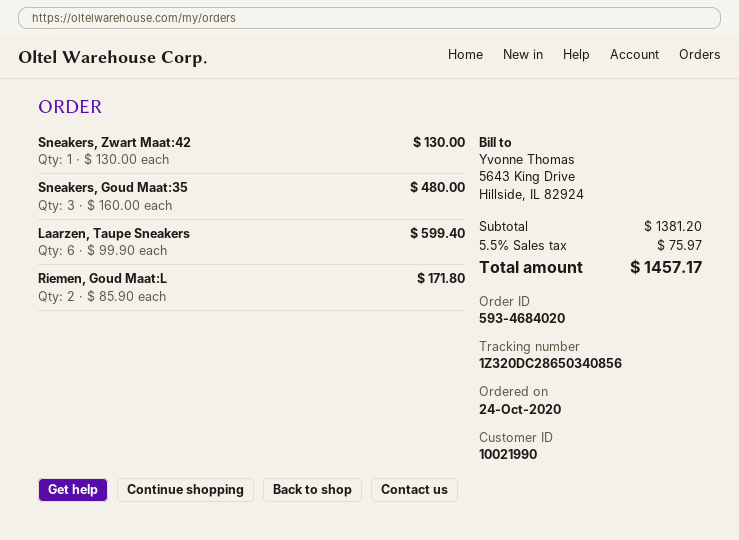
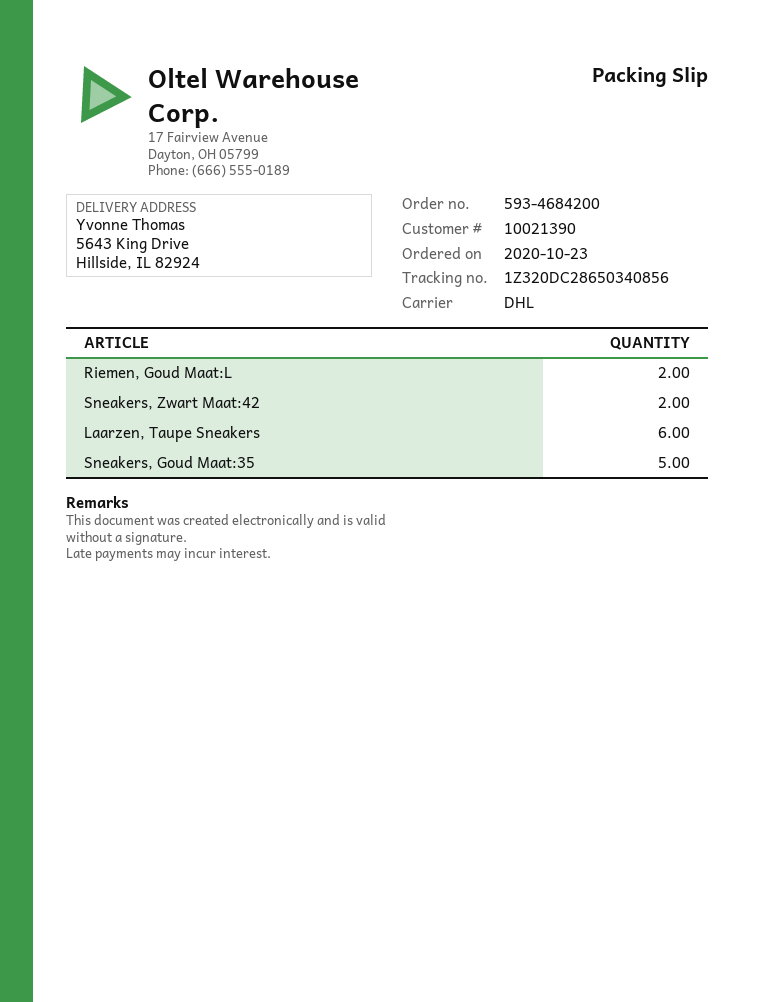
order number: 593-4684020 -> 593-4684200
order date: 2020-10-24 -> 2020-10-23
customer number: 10021990 -> 10021390
Sneakers, Zwart Maat:42: 1 -> 2
Sneakers, Goud Maat:35: 3 -> 5

